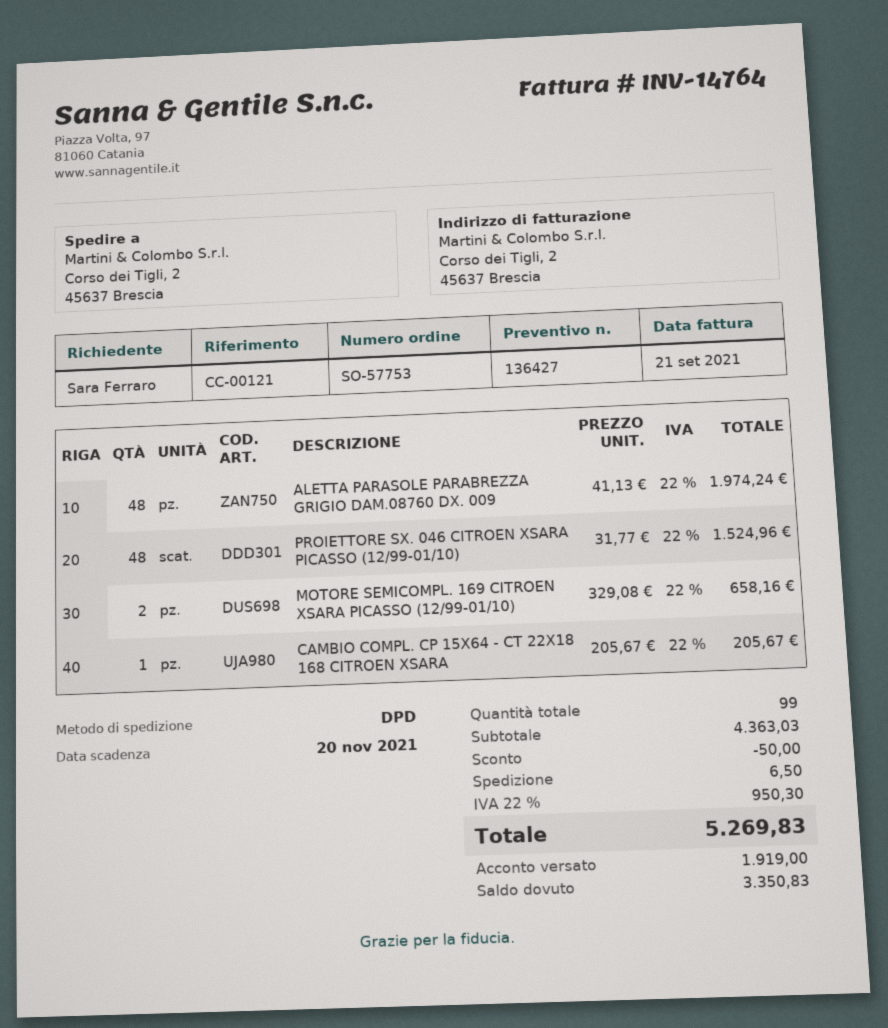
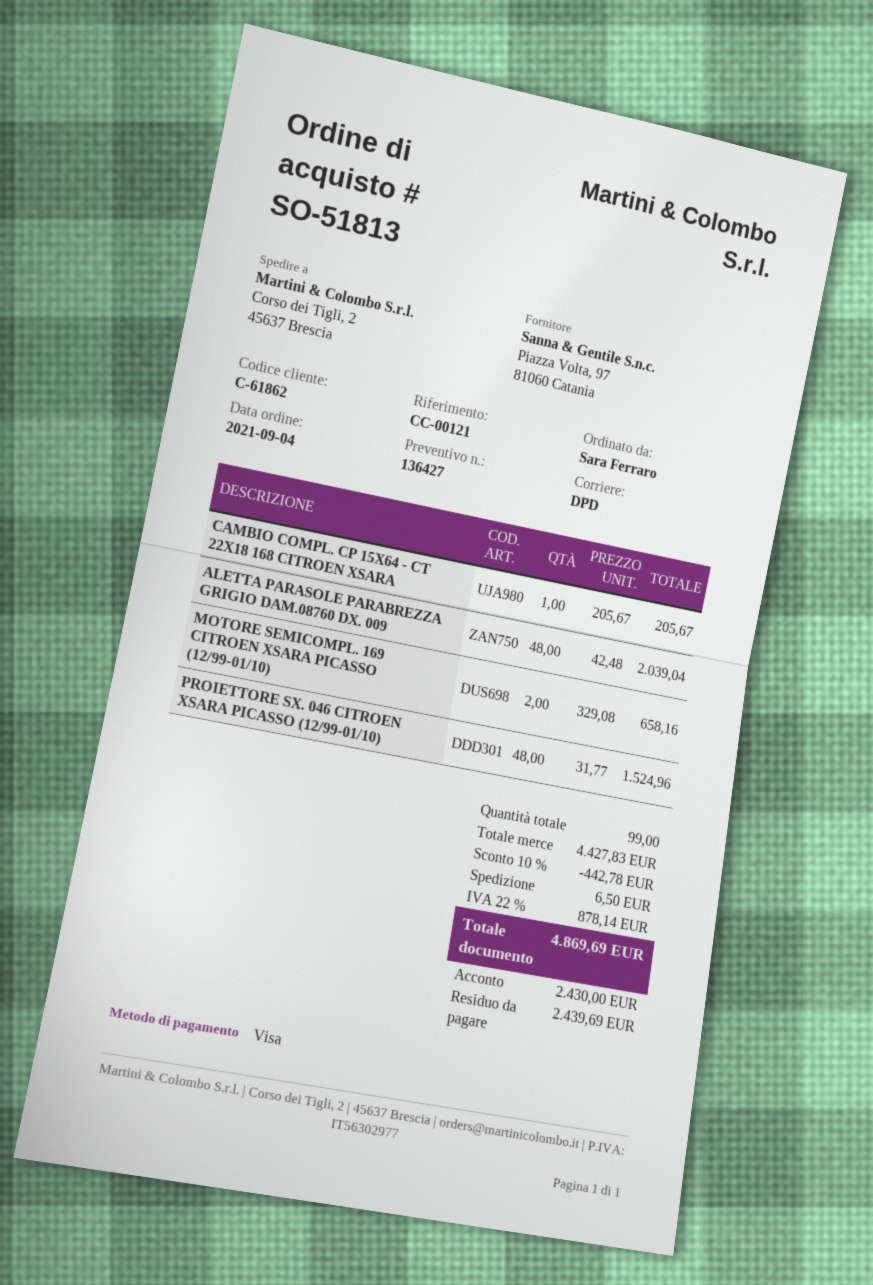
order number: SO-57753 -> SO-51813
ALETTA PARASOLE PARABREZZA GRIGIO DAM.08760 DX. 009: 48 x 41.13 = 1974.24 -> 48 x 42.48 = 2039.04
subtotal: 4363.03 -> 4427.83
discount: 50.00 -> 442.78
tax: 22% = 950.30 -> 22% = 878.14
total: 5269.83 -> 4869.69
deposit: 1919.00 -> 2430.00
balance: 3350.83 -> 2439.69

